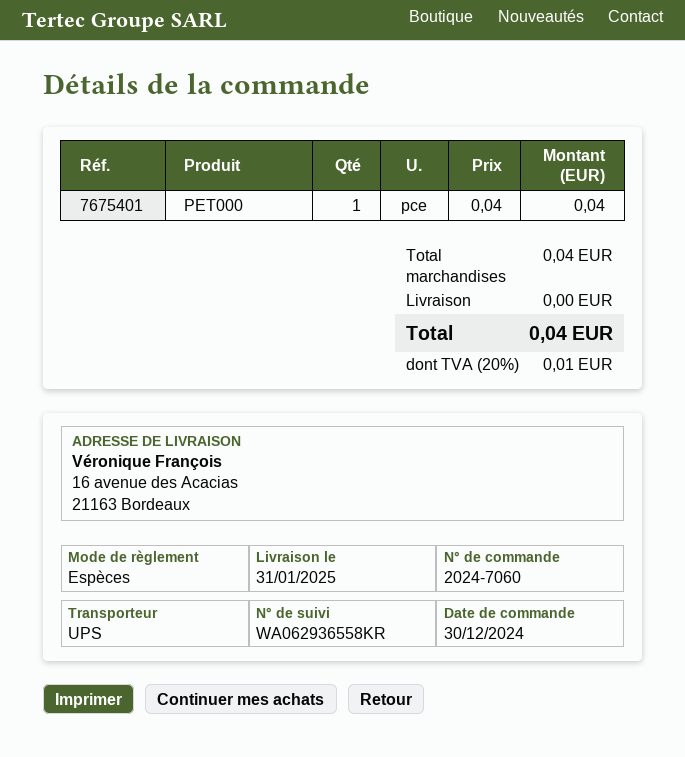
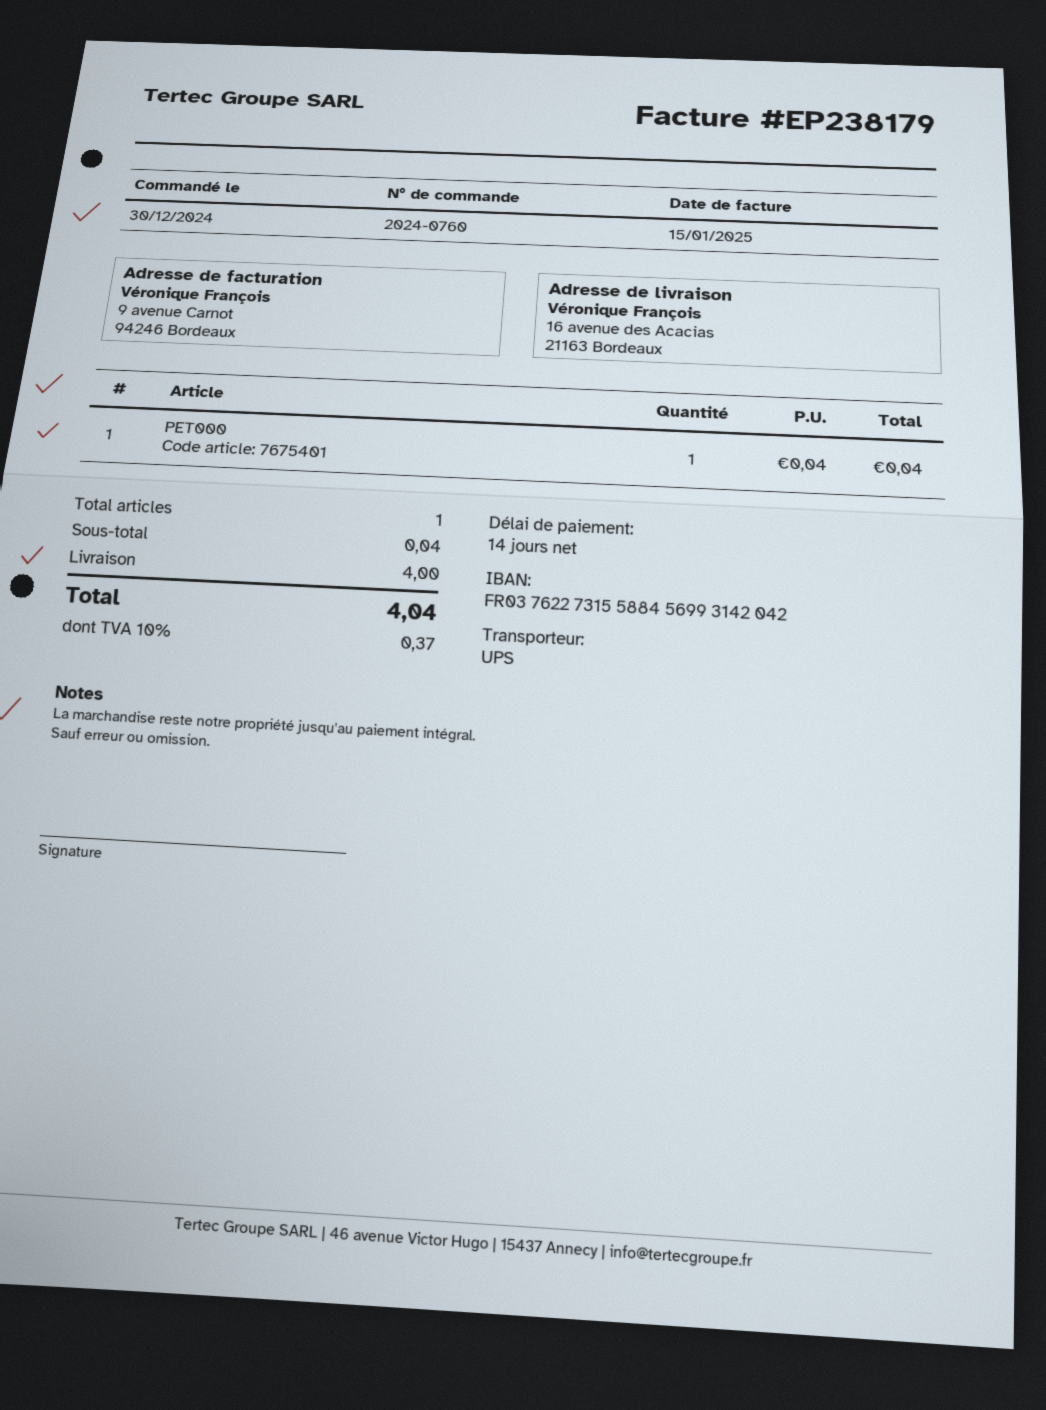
order number: 2024-7060 -> 2024-0760
shipping: 0.00 -> 4.00
tax: 20% = 0.01 -> 10% = 0.37
total: 0.04 -> 4.04

